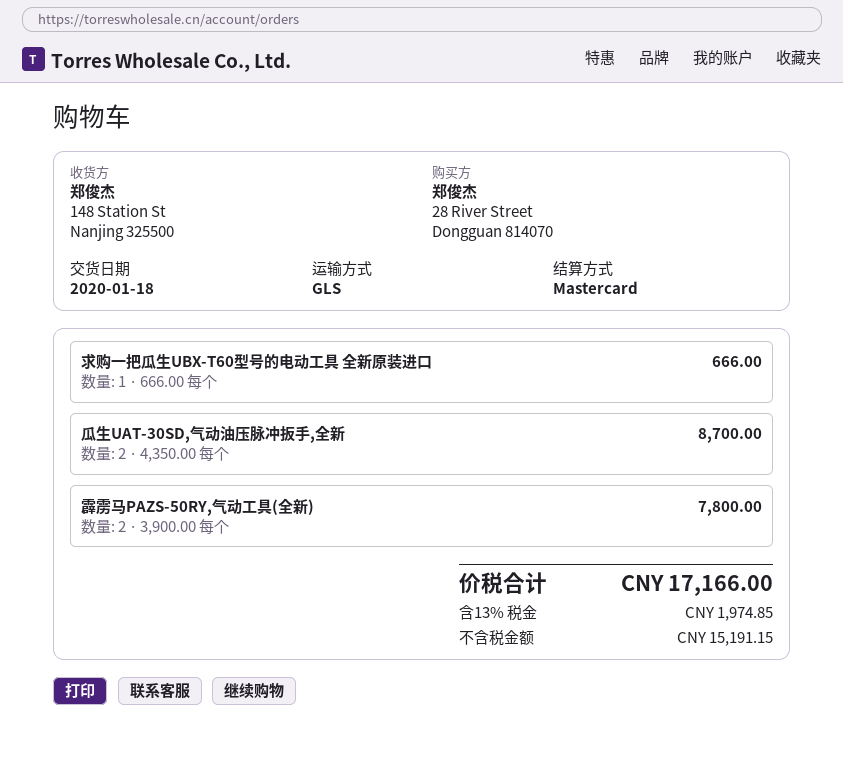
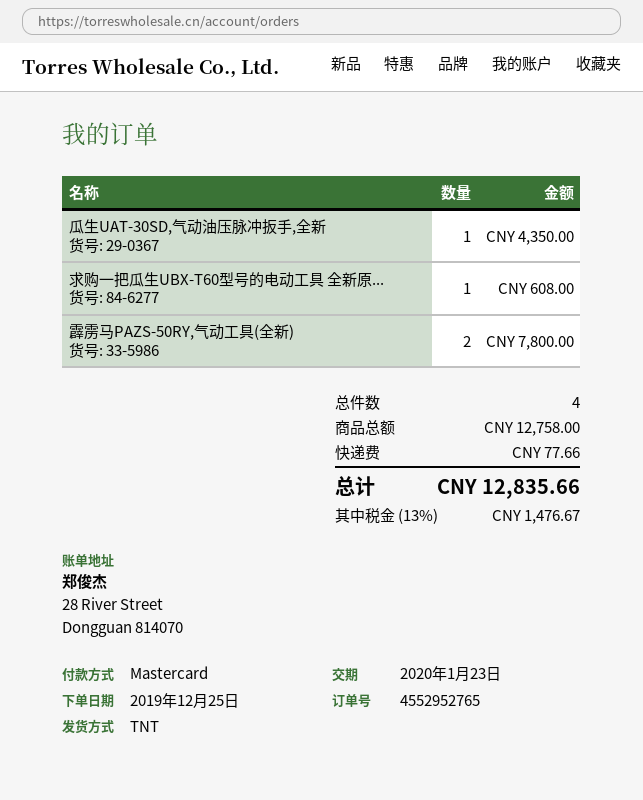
delivery date: 2020-01-18 -> 2020-01-23
shipping method: GLS -> TNT
求购一把瓜生UBX-T60型号的电动工具 全新原装进口: 1 for 666.00 -> 1 for 608.00
瓜生UAT-30SD,气动油压脉冲扳手,全新: 2 for 8700.00 -> 1 for 4350.00
shipping: none -> 77.66
tax: 13% = 1974.85 -> 13% = 1476.67
total: 17166.00 -> 12835.66

